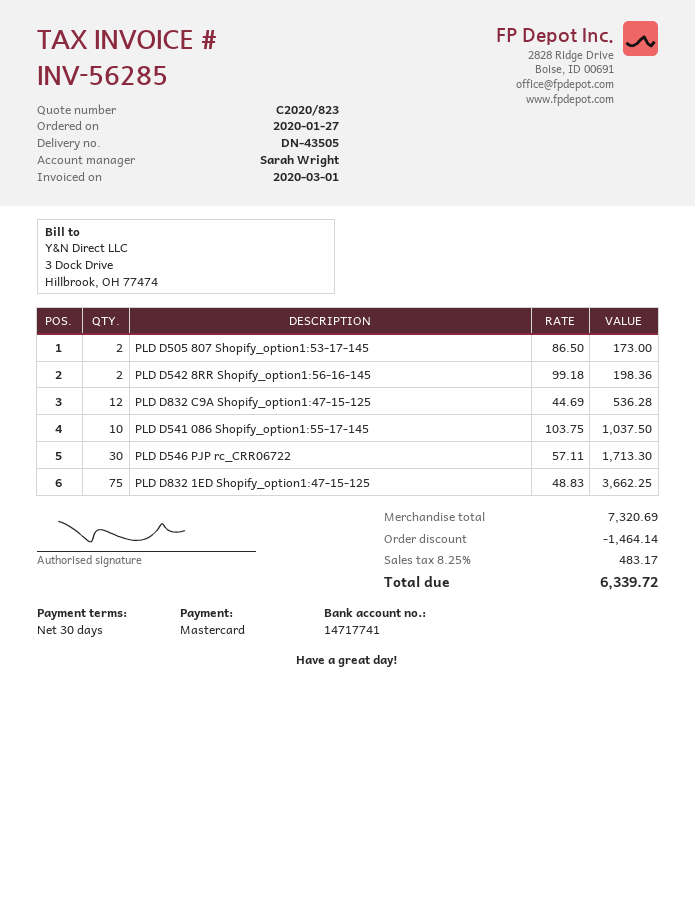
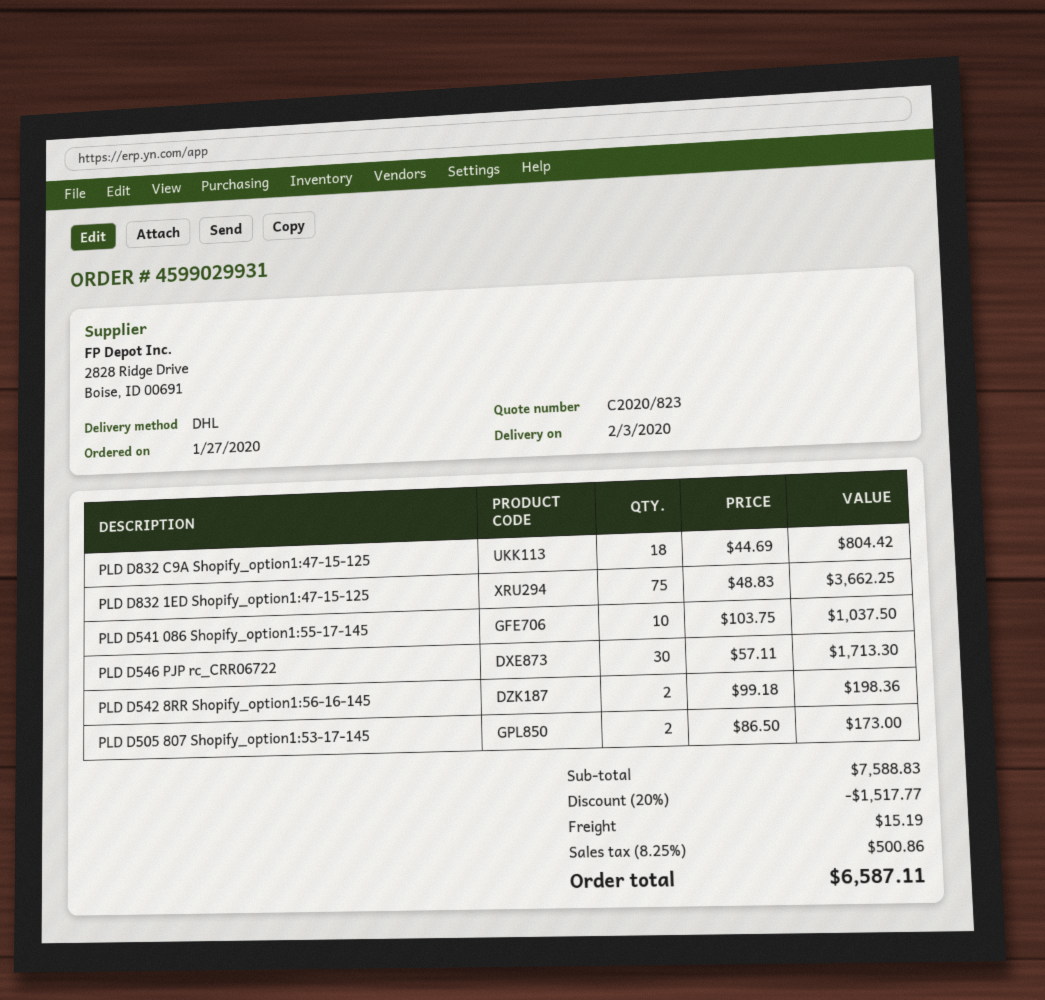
PLD D832 C9A Shopify_option1:47-15-125: 12 x 44.69 = 536.28 -> 18 x 44.69 = 804.42
subtotal: 7320.69 -> 7588.83
discount: 1464.14 -> 1517.77
shipping: none -> 15.19
tax: 8.25% = 483.17 -> 8.25% = 500.86
total: 6339.72 -> 6587.11

